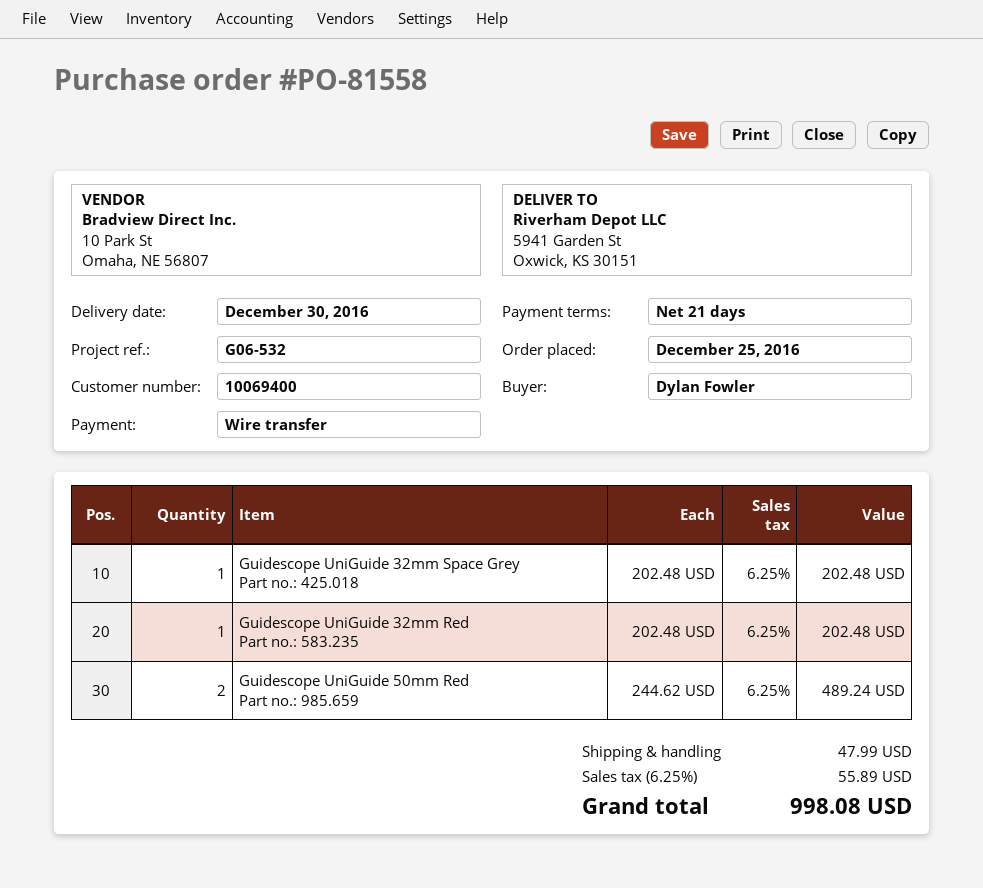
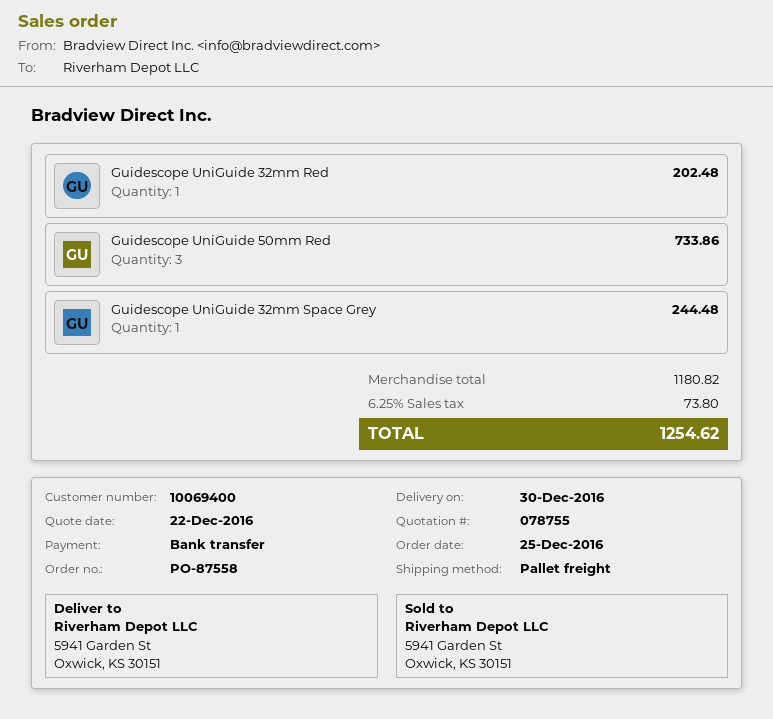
order number: PO-81558 -> PO-87558
Guidescope UniGuide 32mm Space Grey: 1 for 202.48 -> 1 for 244.48
Guidescope UniGuide 50mm Red: 2 for 489.24 -> 3 for 733.86
shipping: 47.99 -> none
tax: 6.25% = 55.89 -> 6.25% = 73.80
total: 998.08 -> 1254.62

